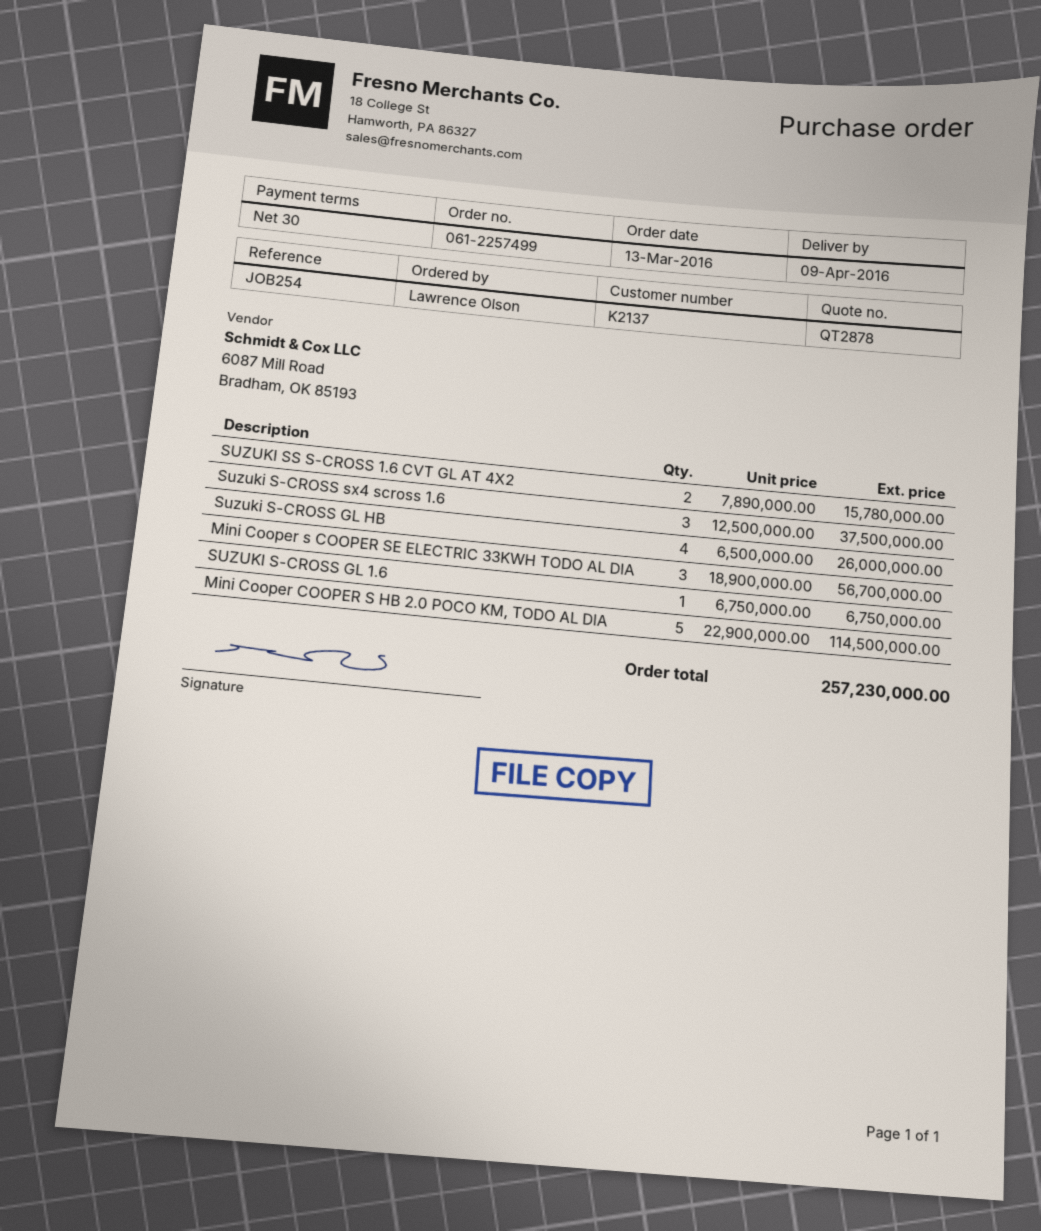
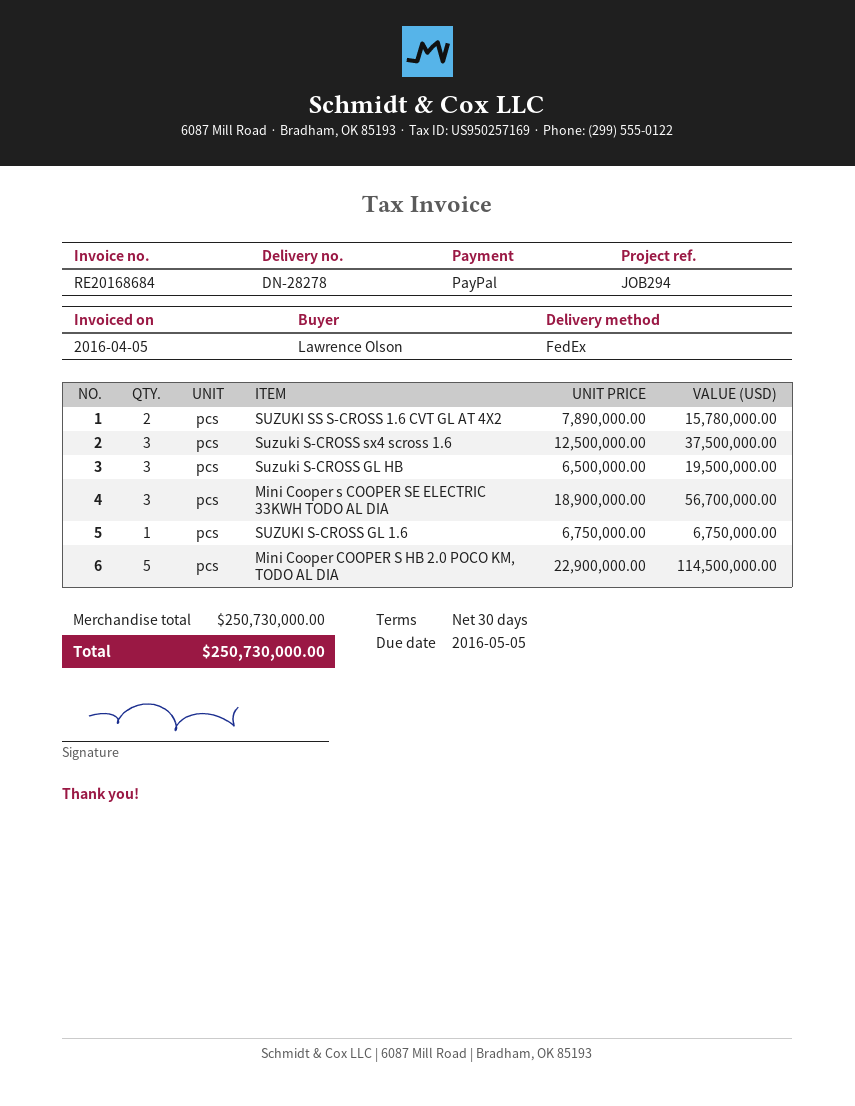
reference: JOB254 -> JOB294
Suzuki S-CROSS GL HB: 4 x 6500000.00 = 26000000.00 -> 3 x 6500000.00 = 19500000.00
total: 257230000.00 -> 250730000.00

